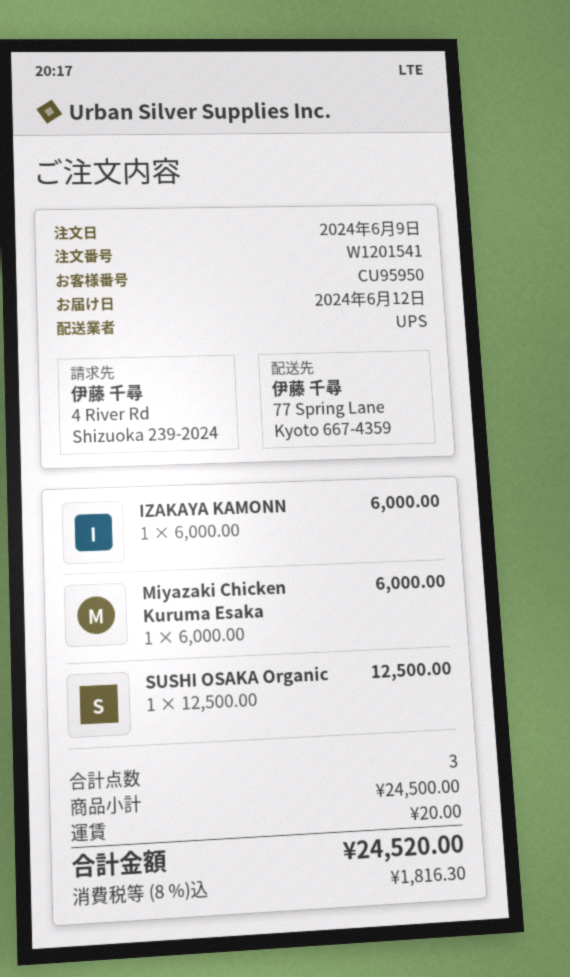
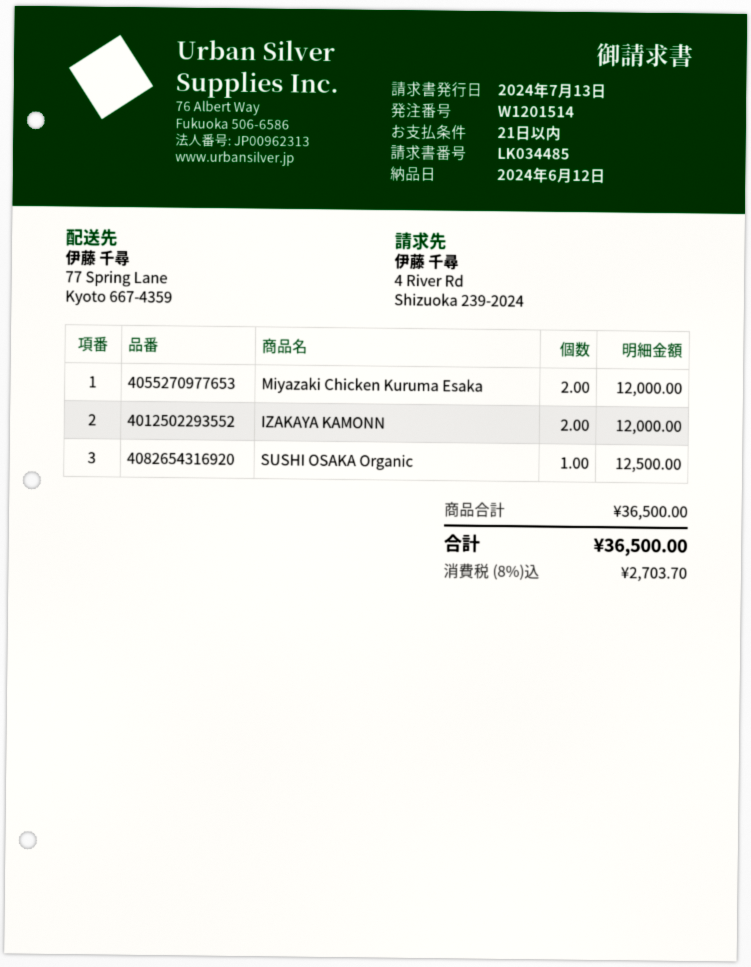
order number: W1201541 -> W1201514
IZAKAYA KAMONN: 1 for 6000.00 -> 2 for 12000.00
Miyazaki Chicken Kuruma Esaka: 1 for 6000.00 -> 2 for 12000.00
subtotal: 24500.00 -> 36500.00
shipping: 20.00 -> none
tax: 8% = 1816.30 -> 8% = 2703.70
total: 24520.00 -> 36500.00

